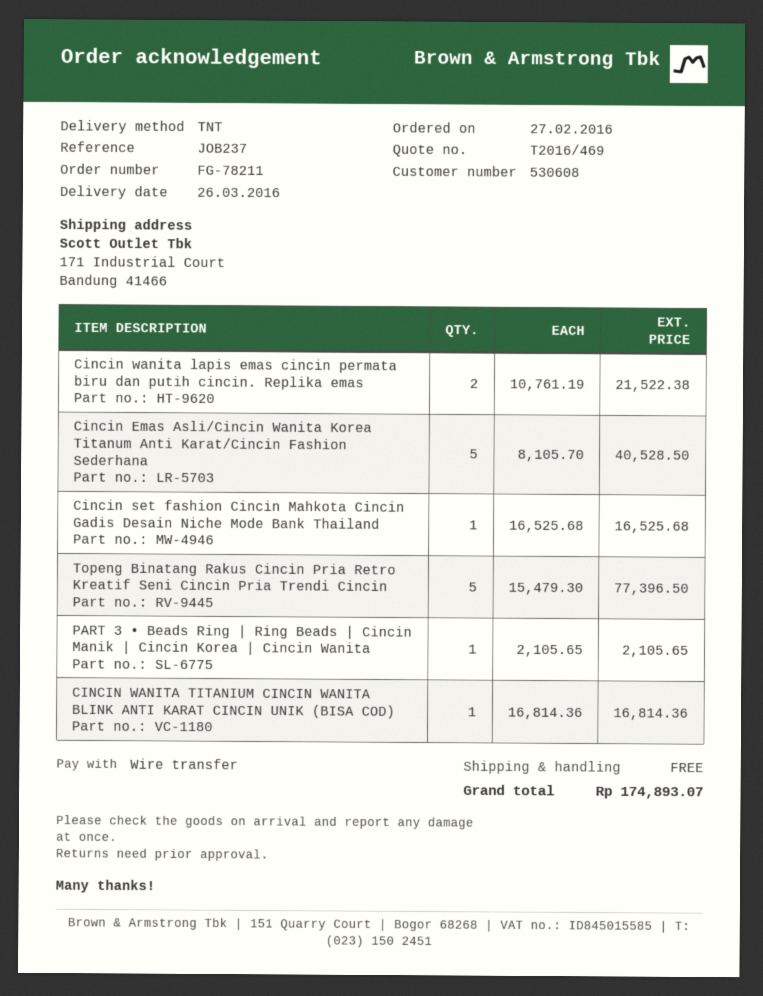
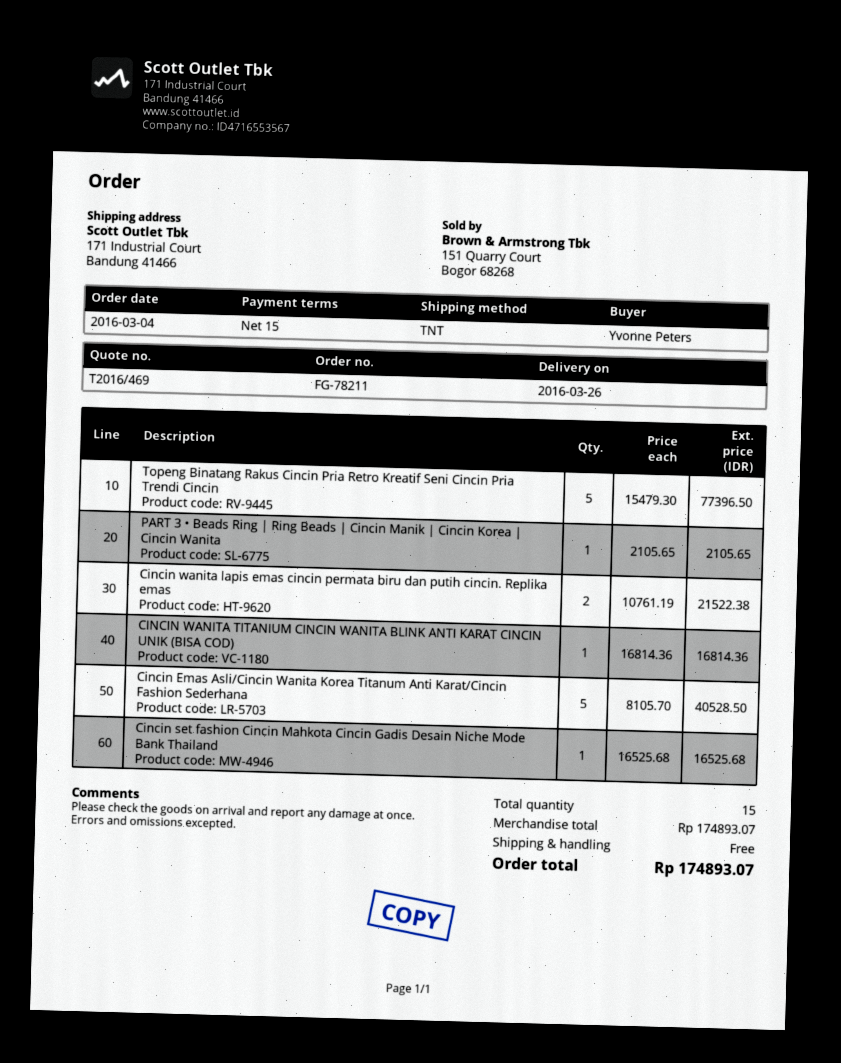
order date: 2016-02-27 -> 2016-03-04

